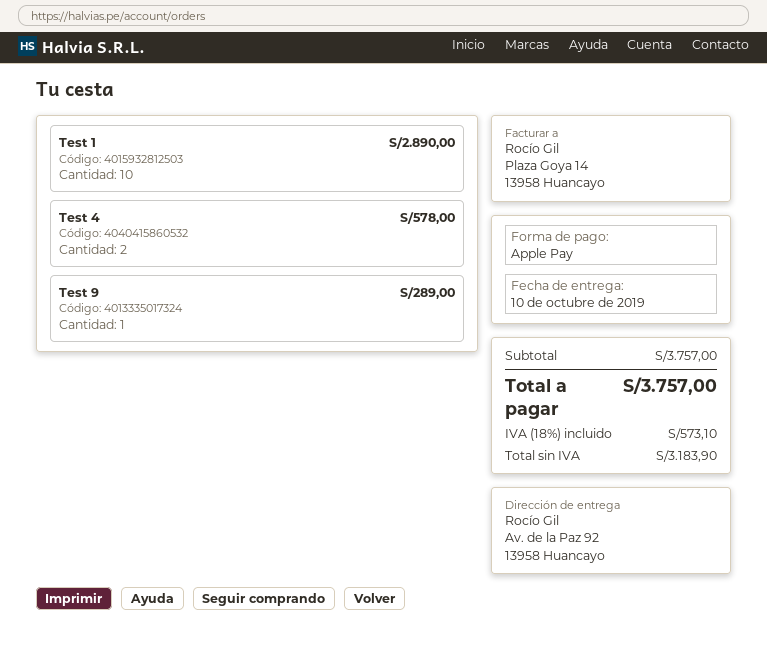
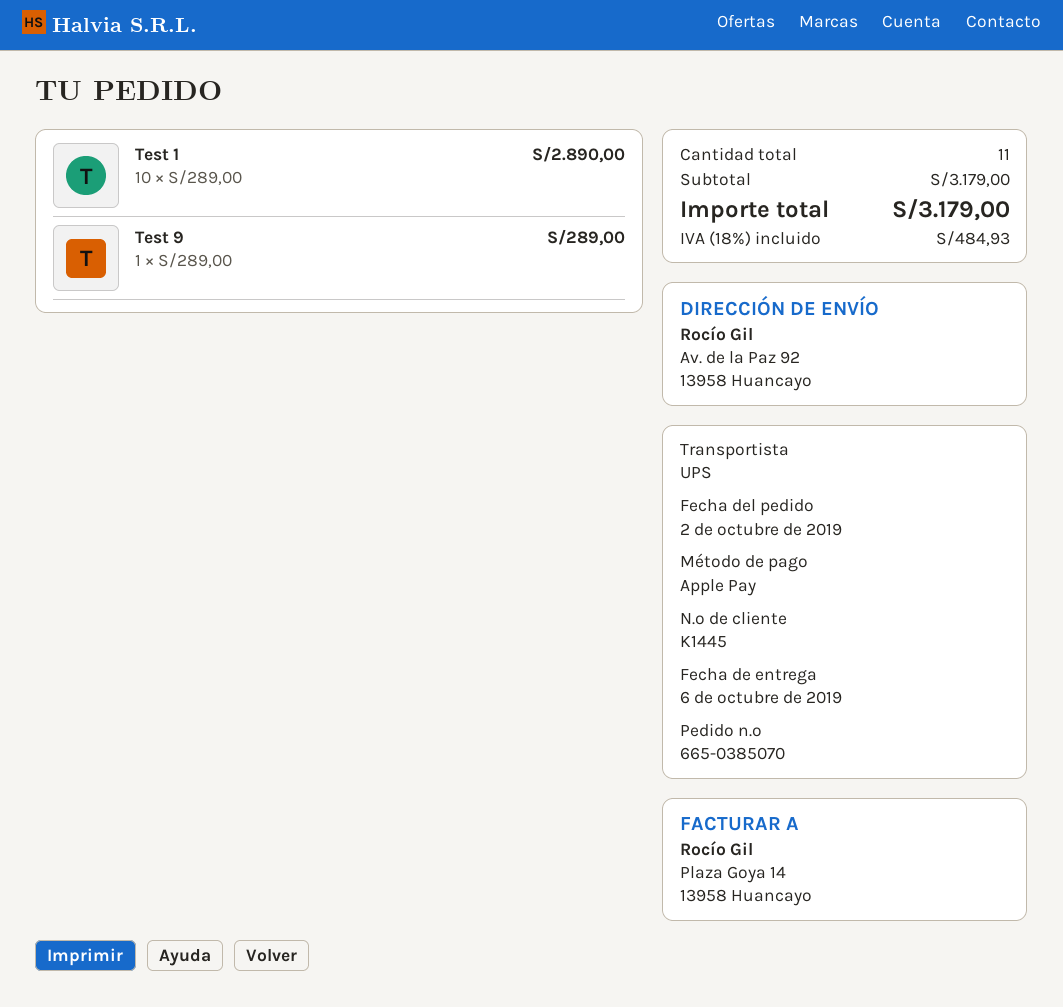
delivery date: 2019-10-10 -> 2019-10-06
Test 4: 2 for 578.00 -> none
subtotal: 3757.00 -> 3179.00
tax: 18% = 573.10 -> 18% = 484.93
total: 3757.00 -> 3179.00

